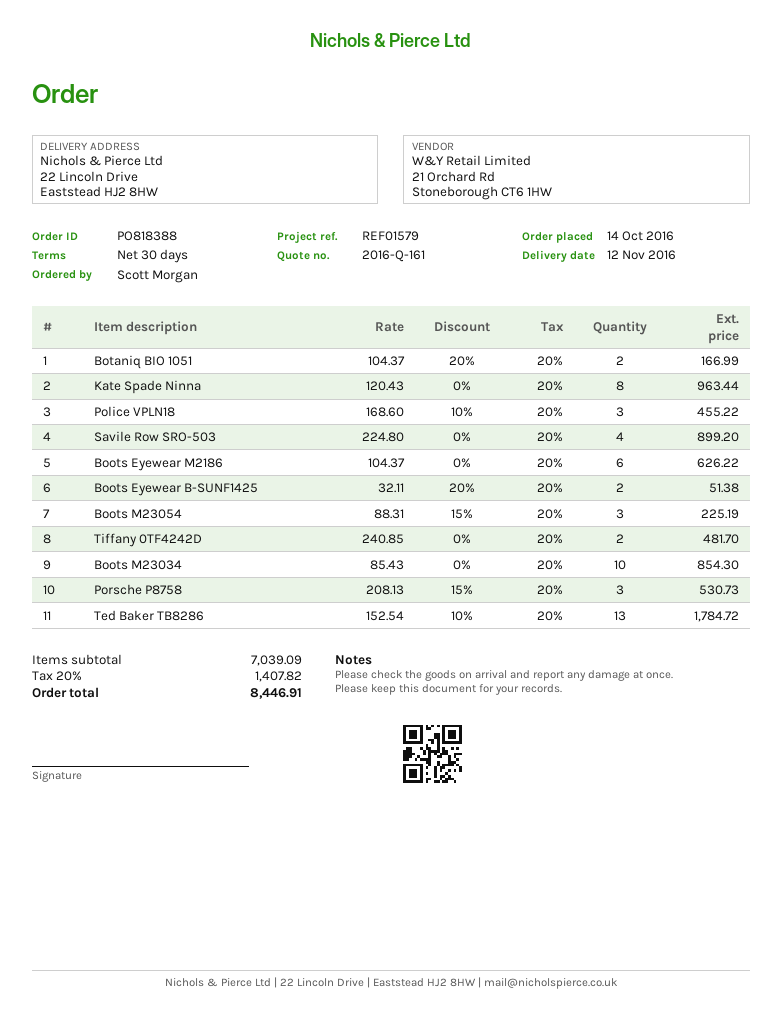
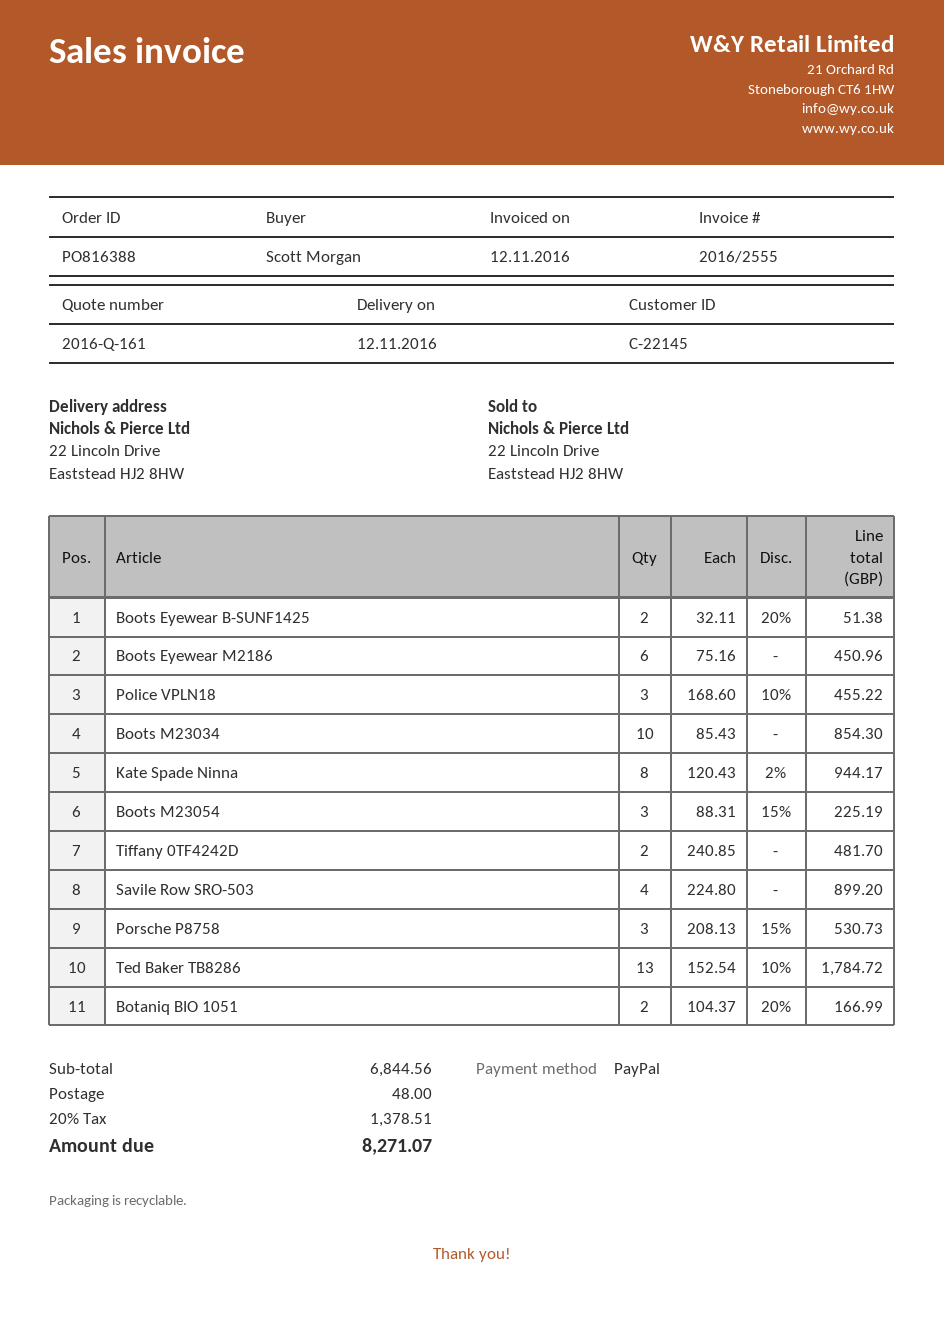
order number: PO818388 -> PO816388
Kate Spade Ninna: 8 x 120.43 = 963.44 -> 8 x 120.43 - 2% = 944.17
Boots Eyewear M2186: 6 x 104.37 = 626.22 -> 6 x 75.16 = 450.96
subtotal: 7039.09 -> 6844.56
shipping: none -> 48.00
tax: 20% = 1407.82 -> 20% = 1378.51
total: 8446.91 -> 8271.07

